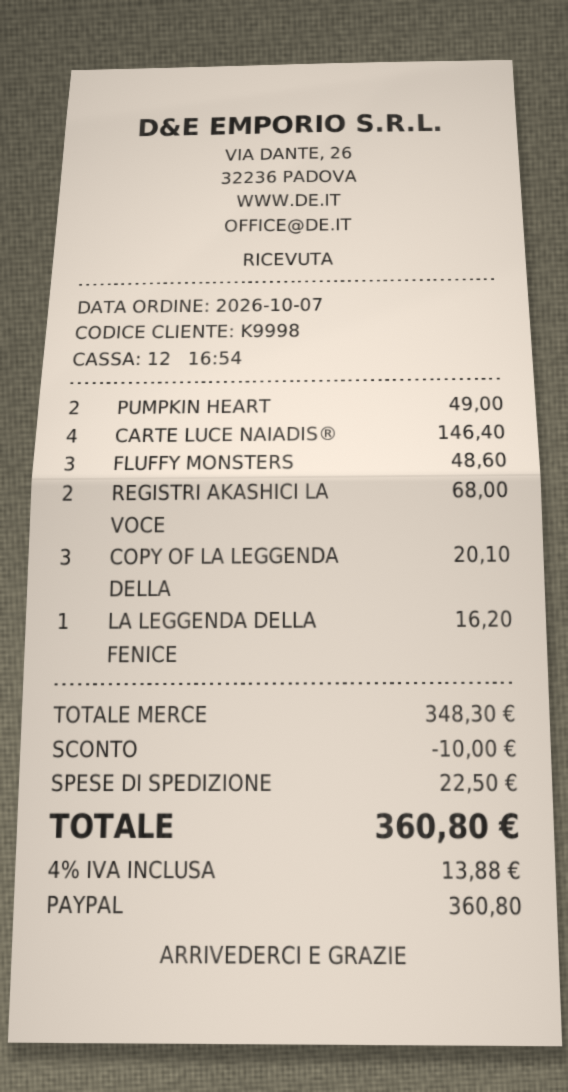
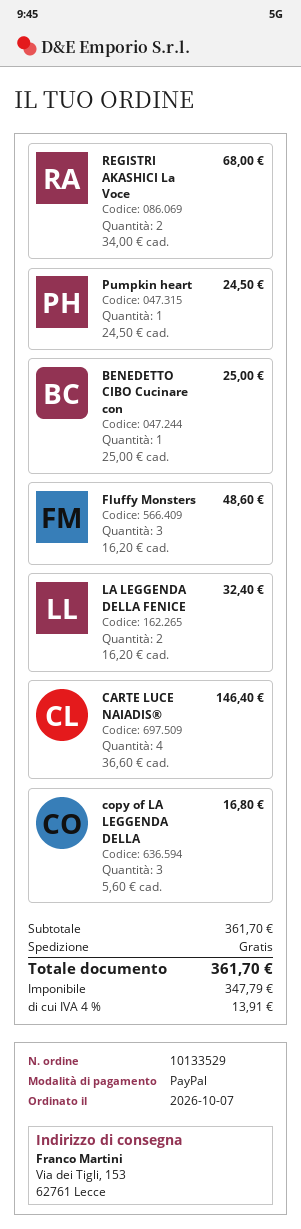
PUMPKIN HEART: 2 for 49.00 -> 1 for 24.50
COPY OF LA LEGGENDA DELLA: 3 for 20.10 -> 3 for 16.80
LA LEGGENDA DELLA FENICE: 1 for 16.20 -> 2 for 32.40
BENEDETTO CIBO Cucinare con: none -> 1 for 25.00
subtotal: 348.30 -> 361.70
discount: 10.00 -> none
shipping: 22.50 -> 0.00
tax: 4% = 13.88 -> 4% = 13.91
total: 360.80 -> 361.70

